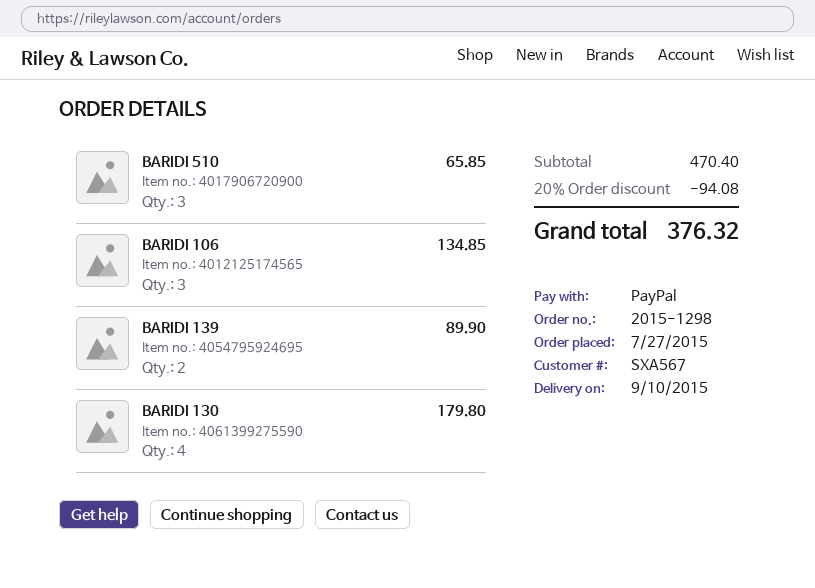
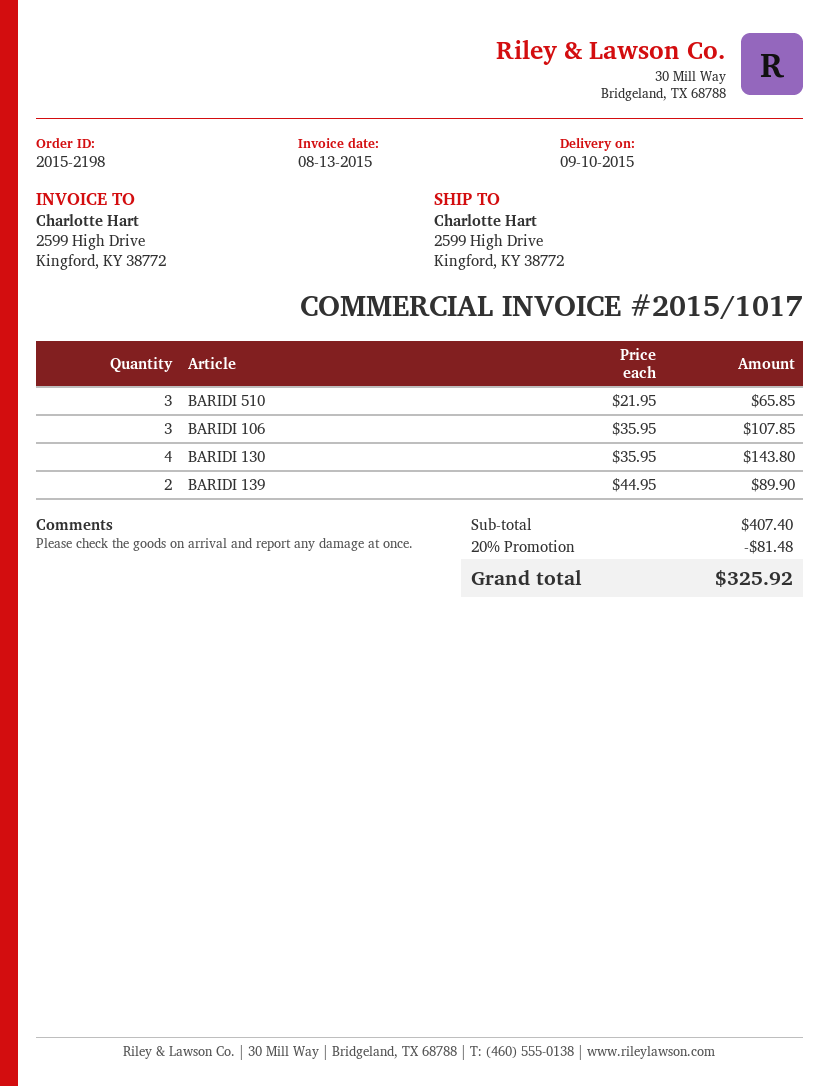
order number: 2015-1298 -> 2015-2198
BARIDI 106: 3 for 134.85 -> 3 for 107.85
BARIDI 130: 4 for 179.80 -> 4 for 143.80
subtotal: 470.40 -> 407.40
discount: 20% = 94.08 -> 20% = 81.48
total: 376.32 -> 325.92

